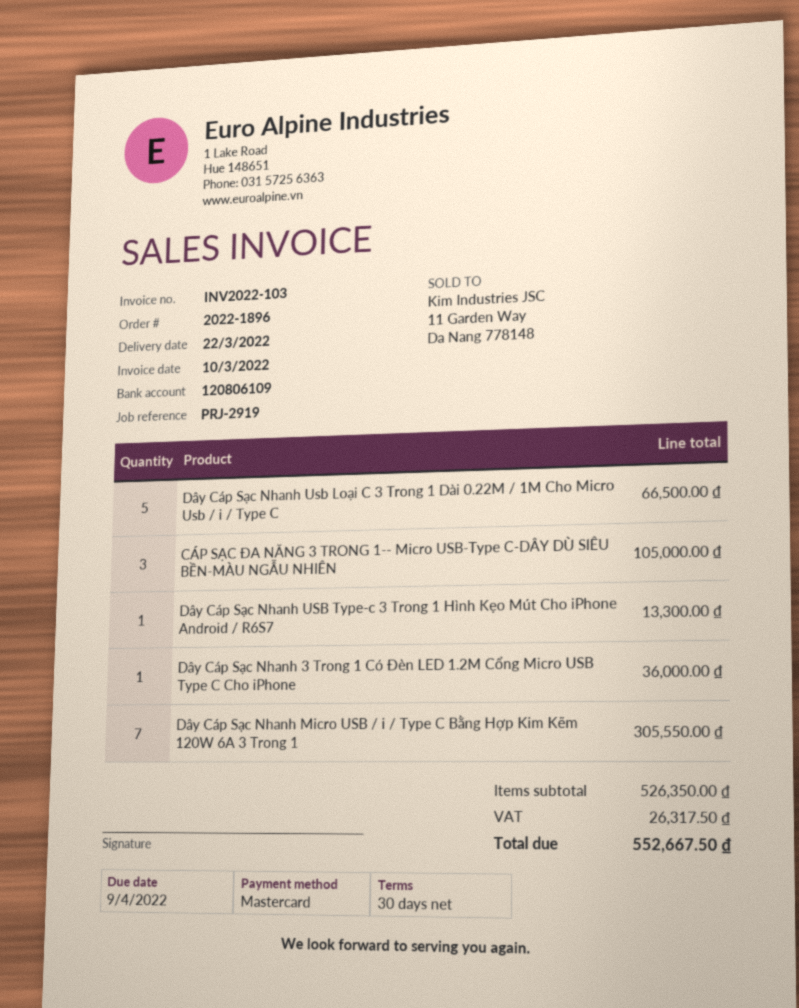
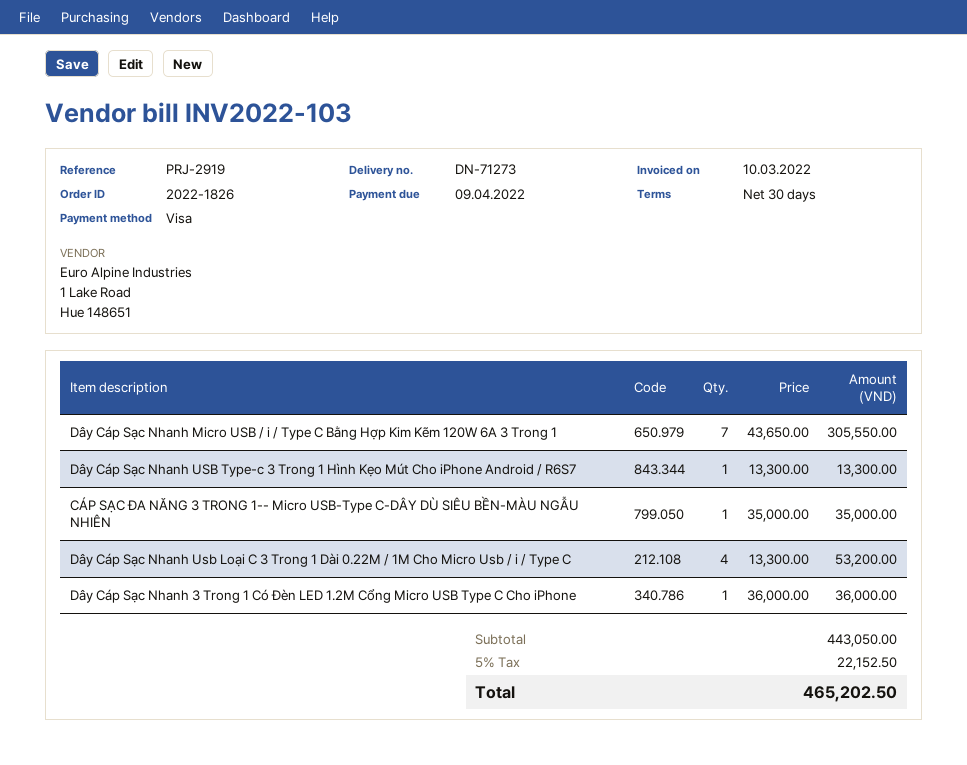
order number: 2022-1896 -> 2022-1826
payment method: Mastercard -> Visa
Dây Cáp Sạc Nhanh Usb Loại C 3 Trong 1 Dài 0.22M / 1M Cho Micro Usb / i / Type C: 5 for 66500.00 -> 4 for 53200.00
CÁP SẠC ĐA NĂNG 3 TRONG 1-- Micro USB-Type C-DÂY DÙ SIÊU BỀN-MÀU NGẪU NHIÊN: 3 for 105000.00 -> 1 for 35000.00
subtotal: 526350.00 -> 443050.00
tax: 26317.50 -> 22152.50
total: 552667.50 -> 465202.50

